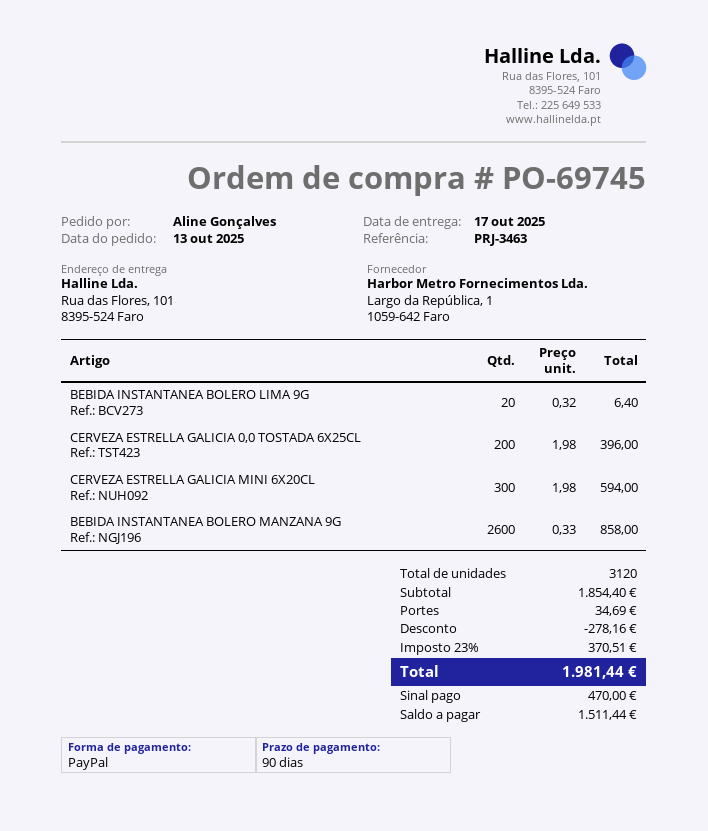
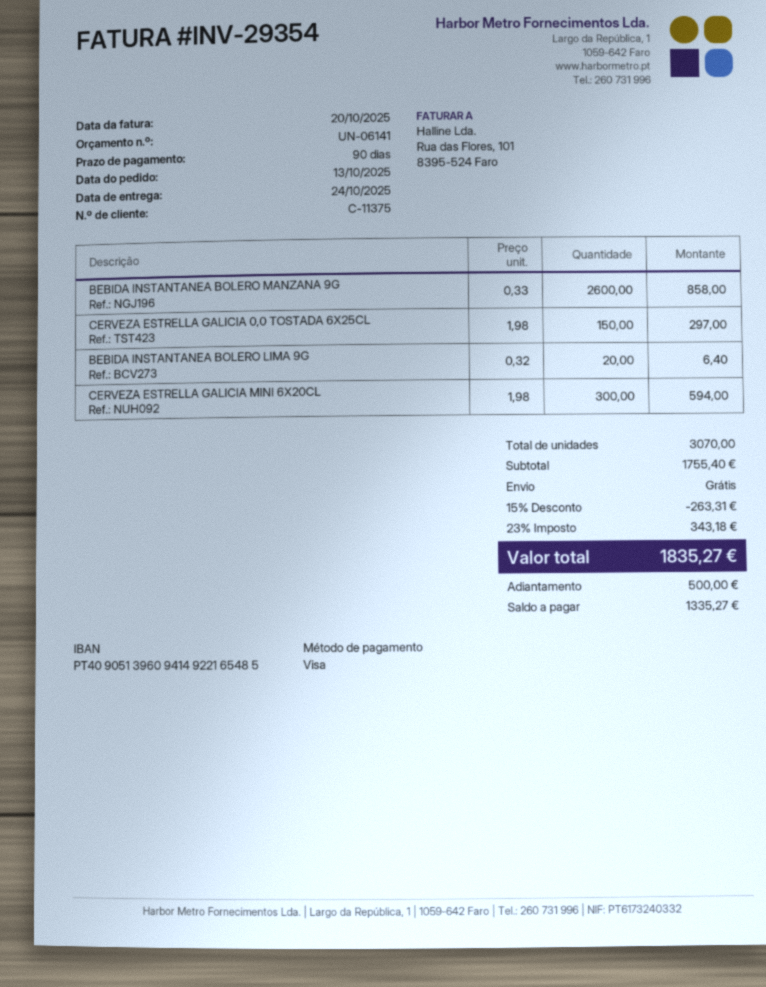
delivery date: 2025-10-17 -> 2025-10-24
payment method: PayPal -> Visa
CERVEZA ESTRELLA GALICIA 0,0 TOSTADA 6X25CL: 200 x 1.98 = 396.00 -> 150 x 1.98 = 297.00
total quantity: 3120 -> 3070
subtotal: 1854.40 -> 1755.40
discount: 278.16 -> 263.31
shipping: 34.69 -> 0.00
tax: 23% = 370.51 -> 23% = 343.18
total: 1981.44 -> 1835.27
deposit: 470.00 -> 500.00
balance: 1511.44 -> 1335.27

